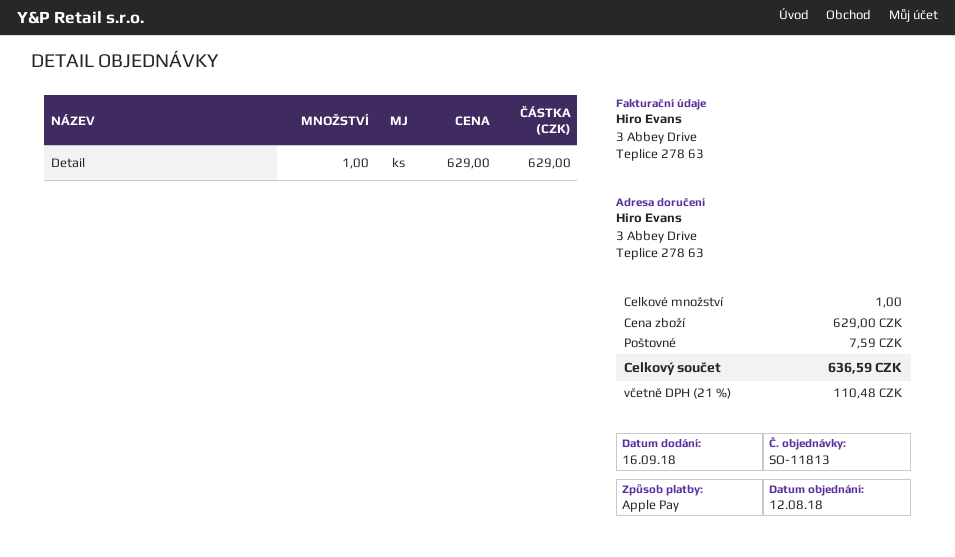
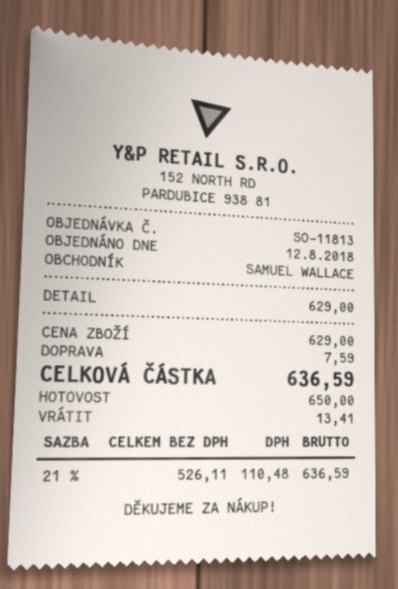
payment method: Apple Pay -> cash

